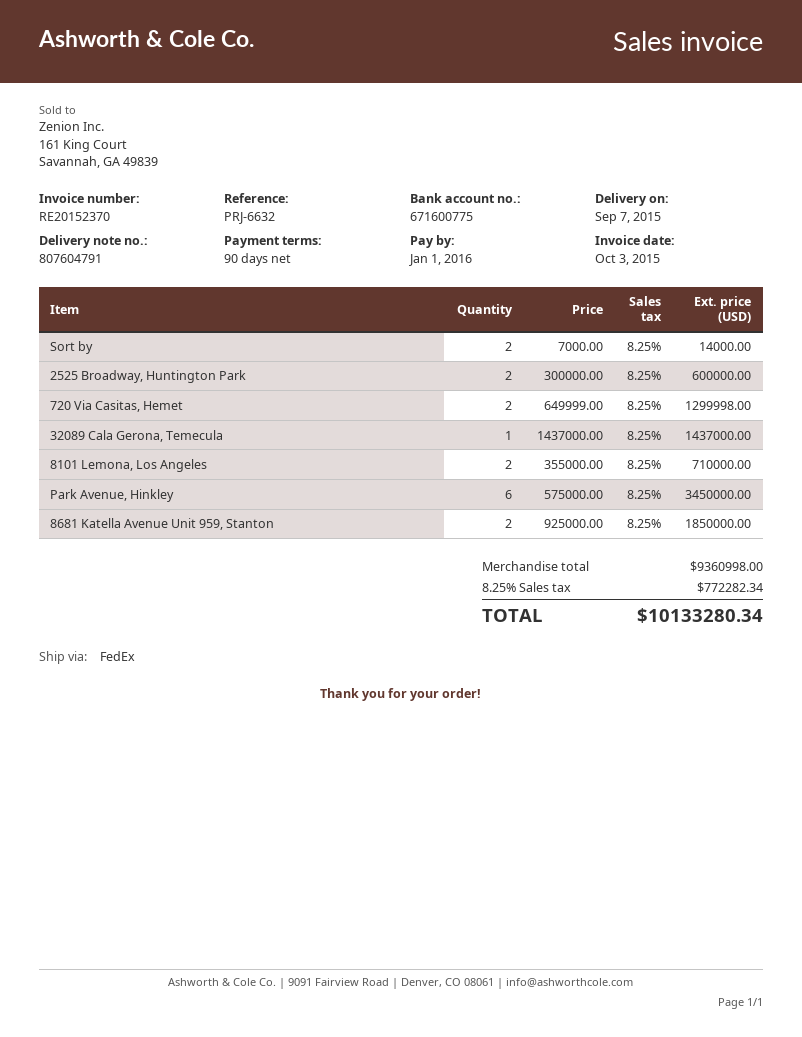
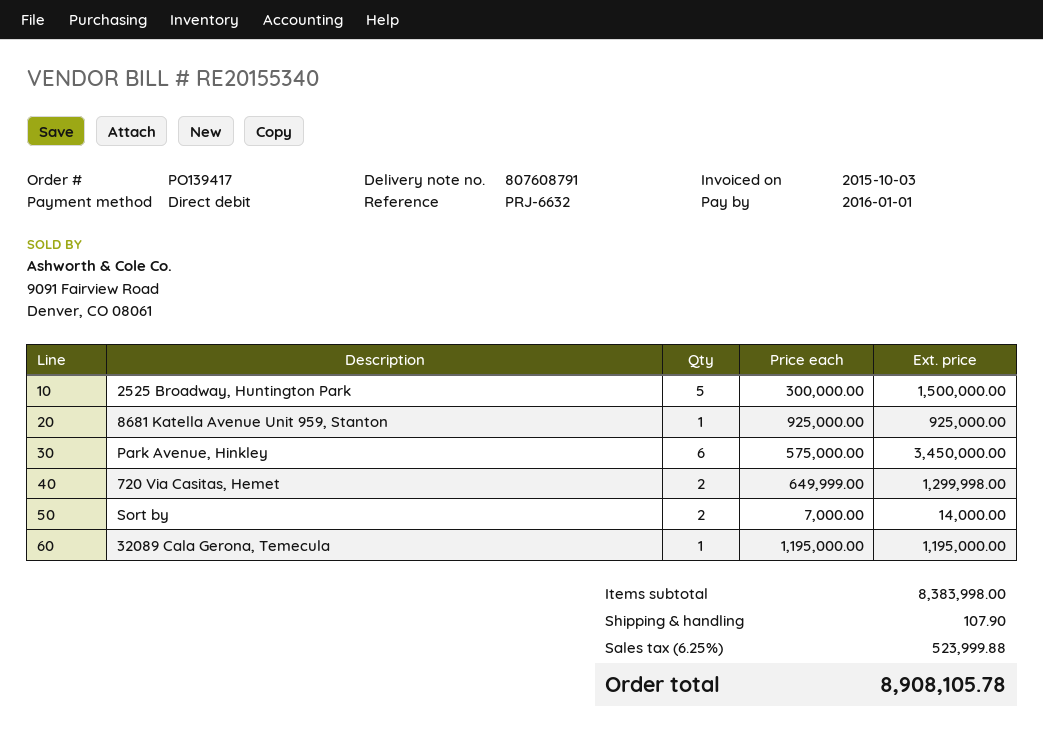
delivery note number: 807604791 -> 807608791
invoice number: RE20152370 -> RE20155340
2525 Broadway, Huntington Park: 2 x 300000.00 = 600000.00 -> 5 x 300000.00 = 1500000.00
32089 Cala Gerona, Temecula: 1 x 1437000.00 = 1437000.00 -> 1 x 1195000.00 = 1195000.00
8101 Lemona, Los Angeles: 2 x 355000.00 = 710000.00 -> none
8681 Katella Avenue Unit 959, Stanton: 2 x 925000.00 = 1850000.00 -> 1 x 925000.00 = 925000.00
subtotal: 9360998.00 -> 8383998.00
shipping: none -> 107.90
tax: 8.25% = 772282.34 -> 6.25% = 523999.88
total: 10133280.34 -> 8908105.78

